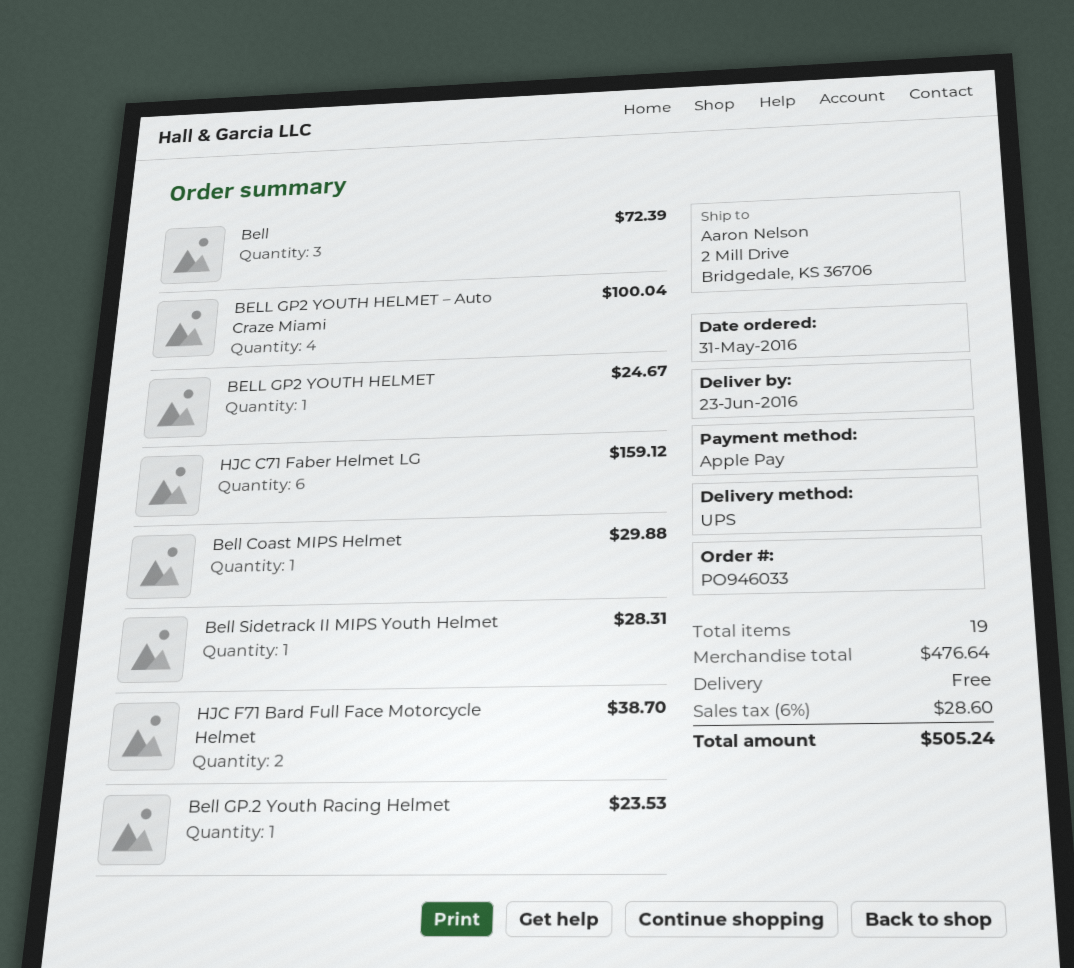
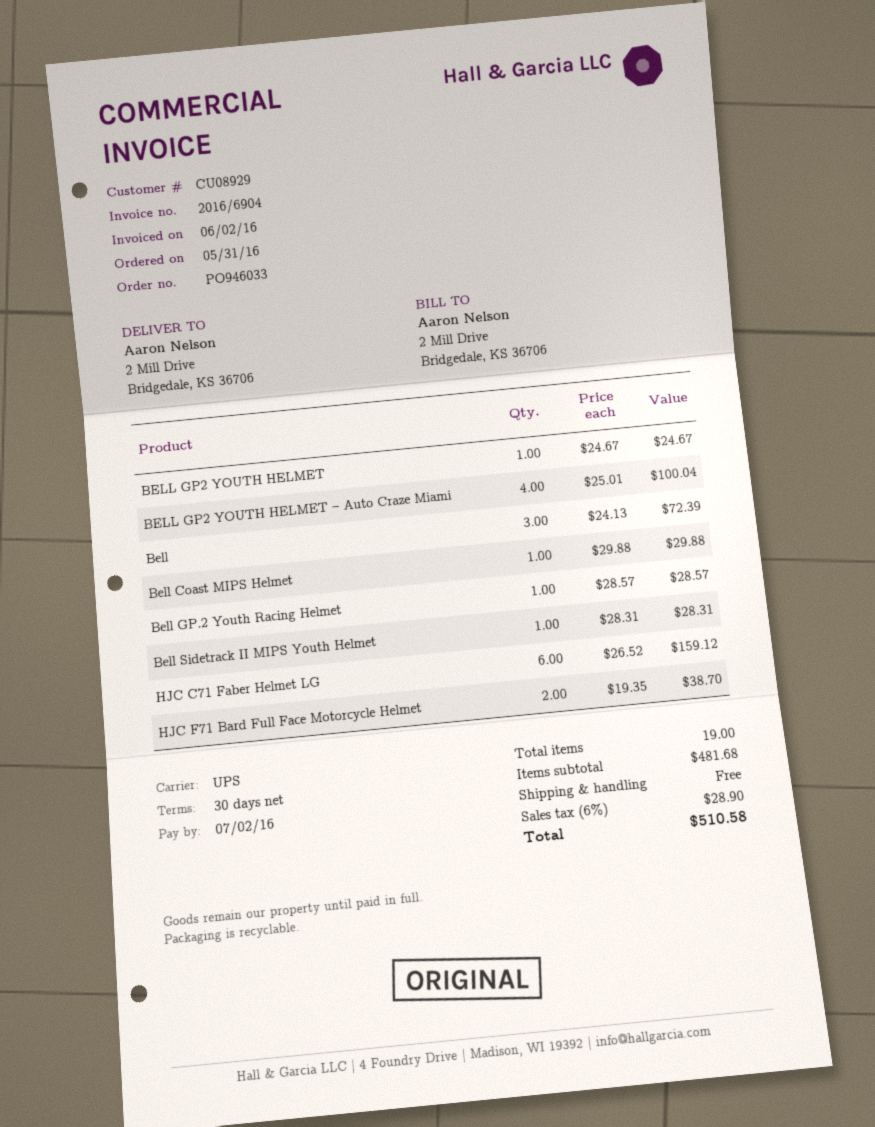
Bell GP.2 Youth Racing Helmet: 1 for 23.53 -> 1 for 28.57
subtotal: 476.64 -> 481.68
tax: 6% = 28.60 -> 6% = 28.90
total: 505.24 -> 510.58

